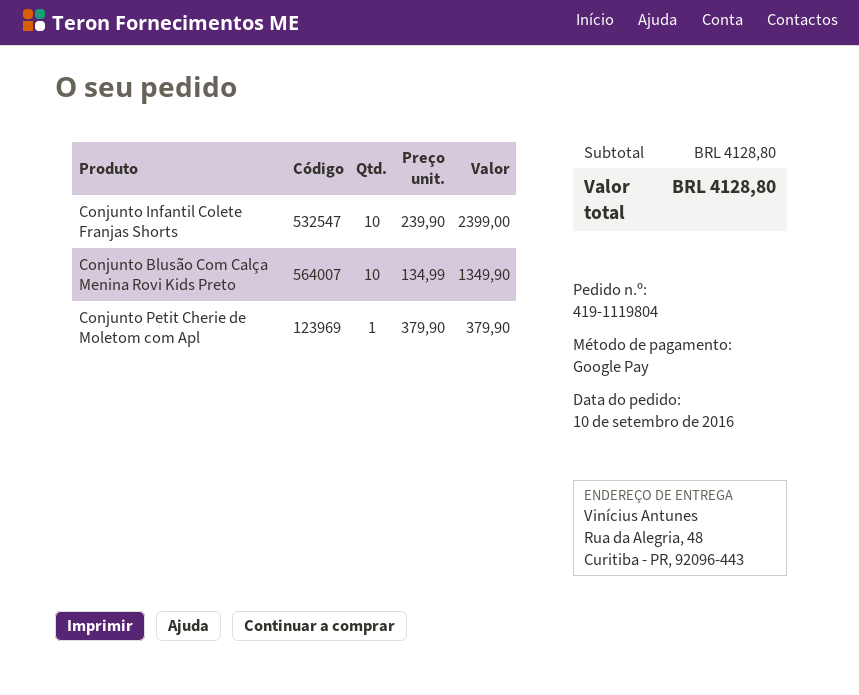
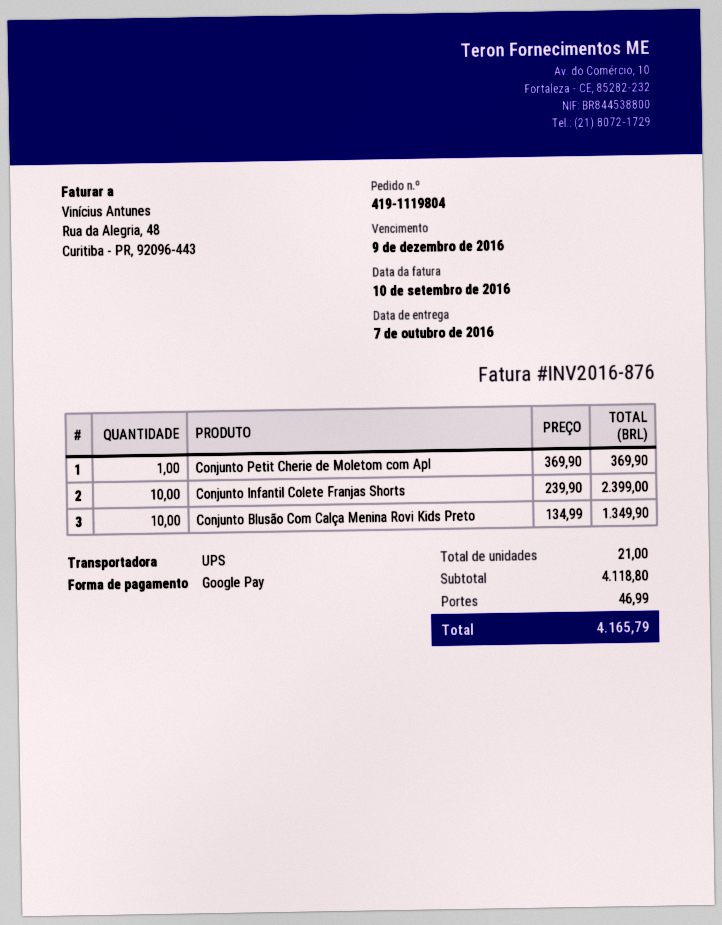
Conjunto Petit Cherie de Moletom com Apl: 1 x 379.90 = 379.90 -> 1 x 369.90 = 369.90
subtotal: 4128.80 -> 4118.80
shipping: none -> 46.99
total: 4128.80 -> 4165.79

